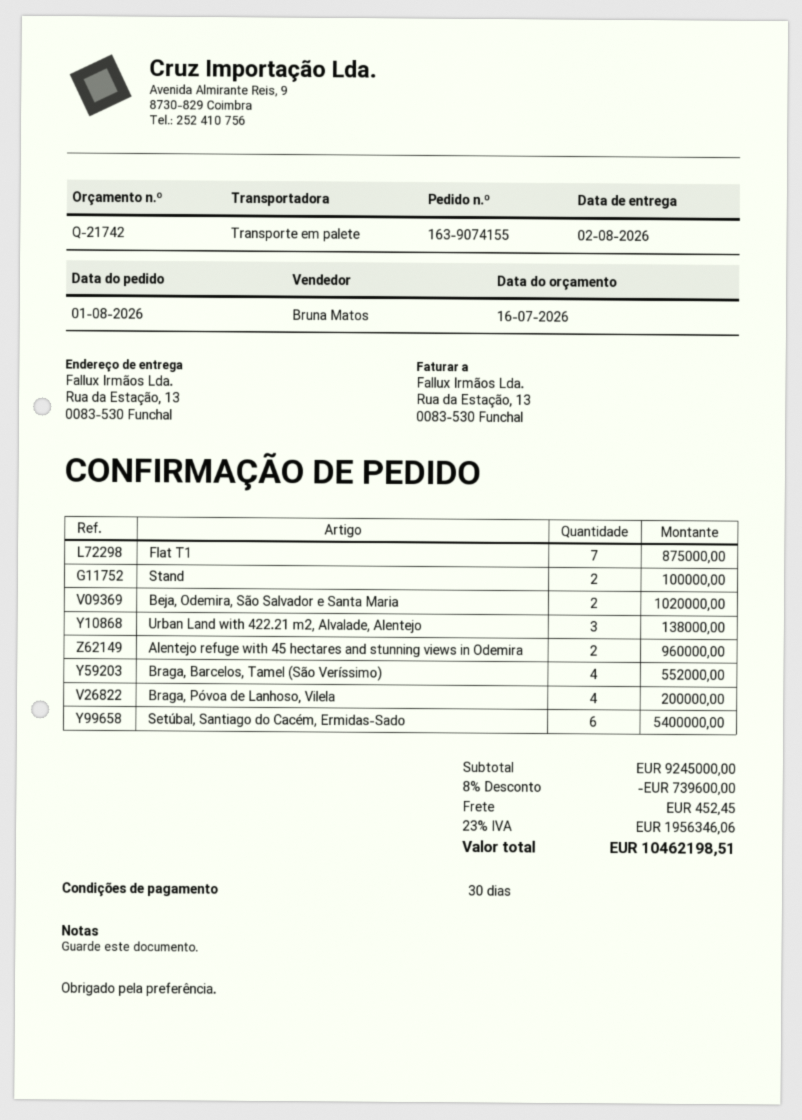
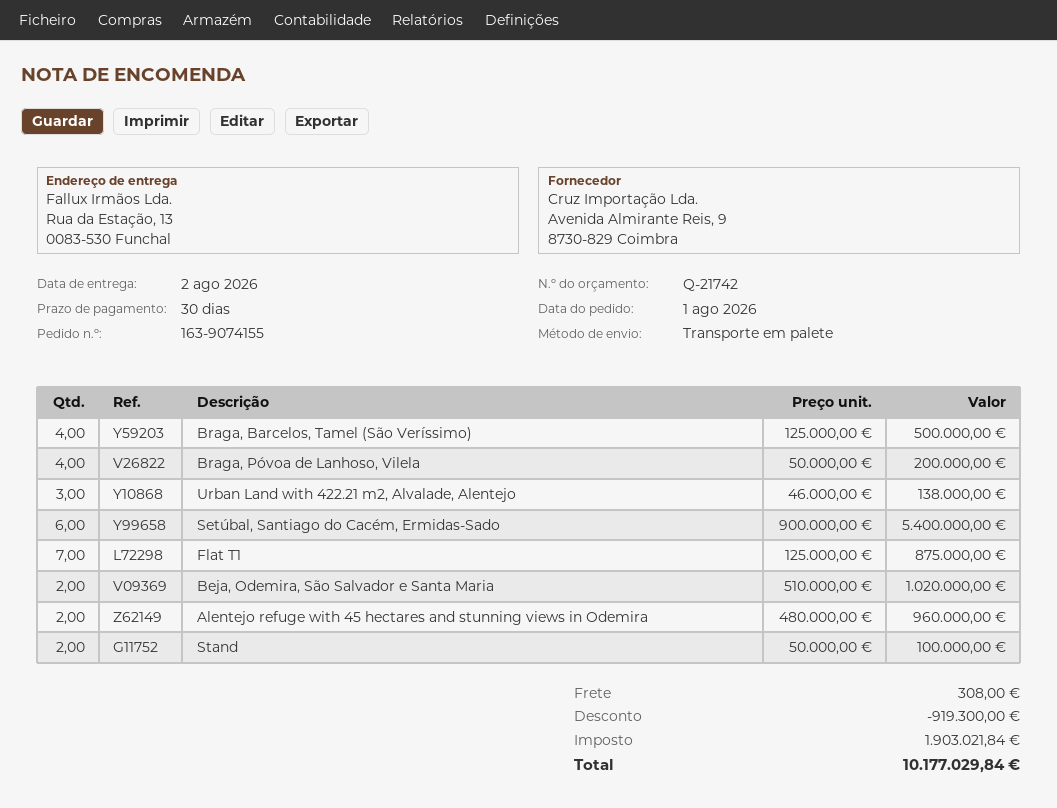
Braga, Barcelos, Tamel (São Veríssimo): 4 for 552000.00 -> 4 for 500000.00
discount: 739600.00 -> 919300.00
shipping: 452.45 -> 308.00
tax: 1956346.06 -> 1903021.84
total: 10462198.51 -> 10177029.84

